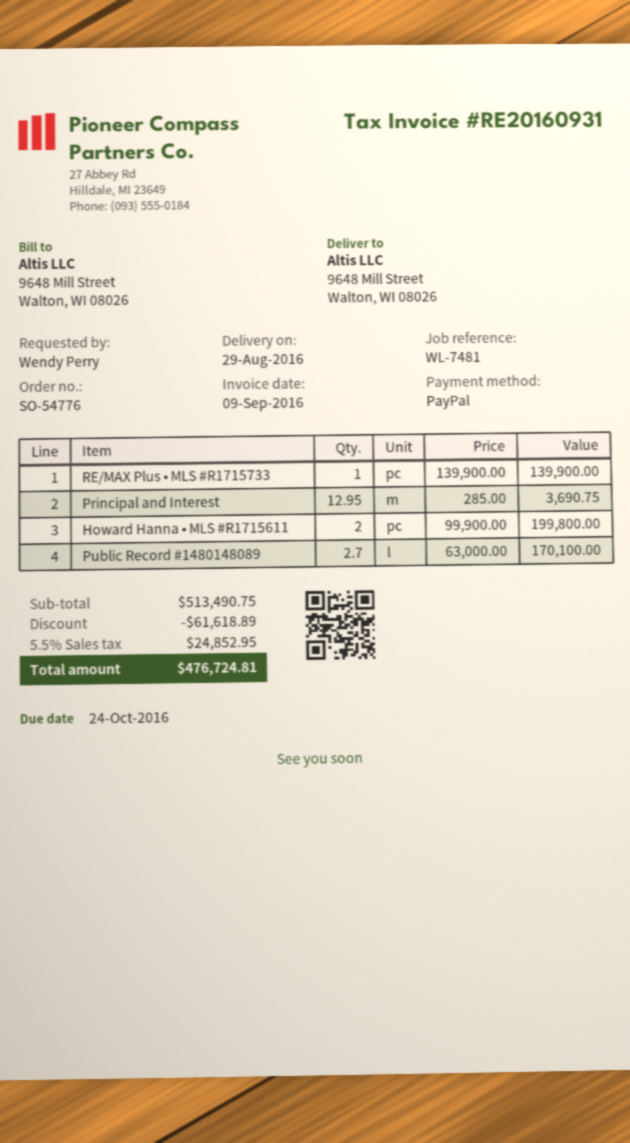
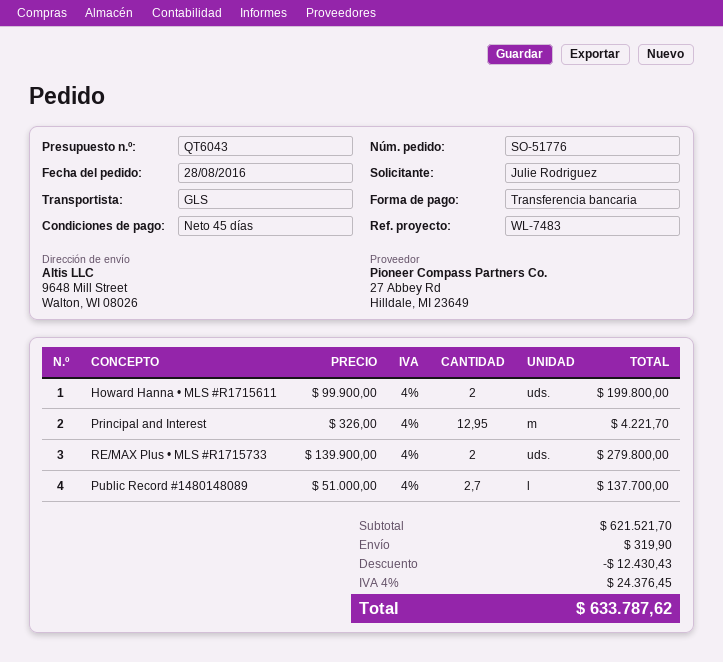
order number: SO-54776 -> SO-51776
reference: WL-7481 -> WL-7483
ordered by: Wendy Perry -> Julie Rodriguez
payment method: PayPal -> bank transfer
RE/MAX Plus • MLS #R1715733: 1 x 139900.00 = 139900.00 -> 2 x 139900.00 = 279800.00
Principal and Interest: 12.95 x 285.00 = 3690.75 -> 12.95 x 326.00 = 4221.70
Public Record #1480148089: 2.7 x 63000.00 = 170100.00 -> 2.7 x 51000.00 = 137700.00
subtotal: 513490.75 -> 621521.70
discount: 61618.89 -> 12430.43
shipping: none -> 319.90
tax: 5.5% = 24852.95 -> 4% = 24376.45
total: 476724.81 -> 633787.62

